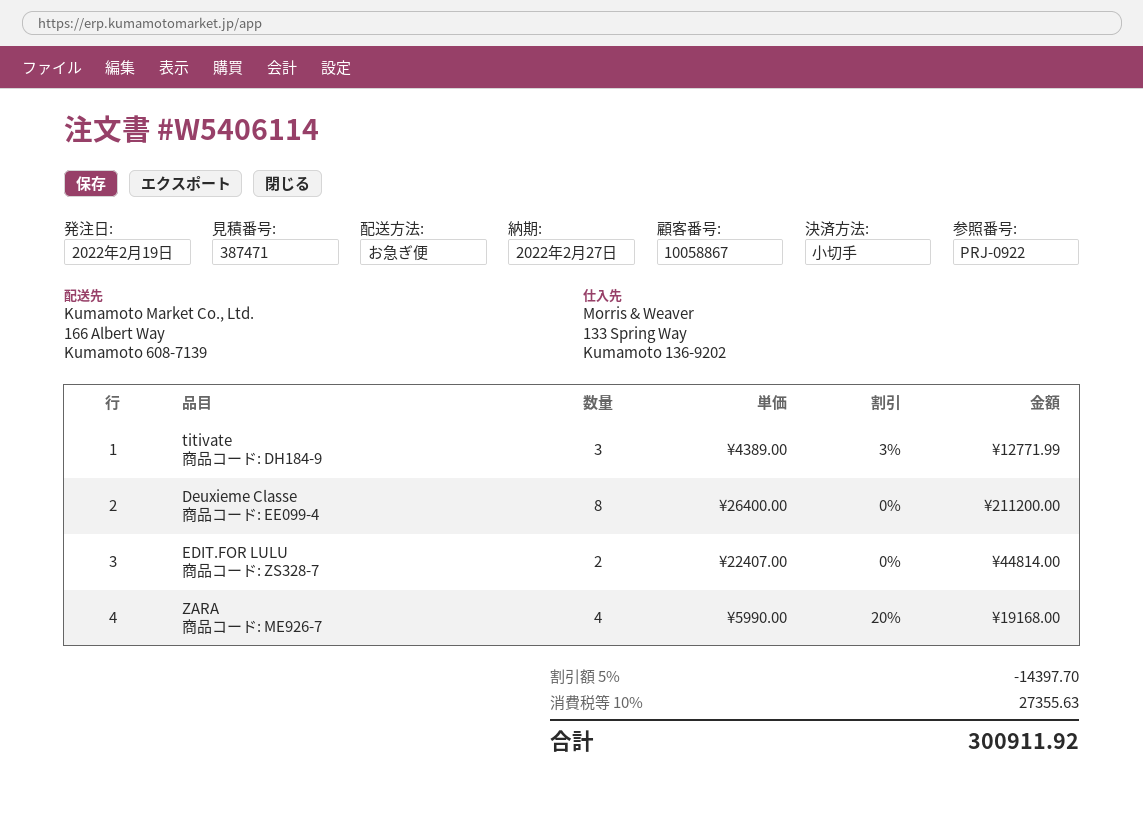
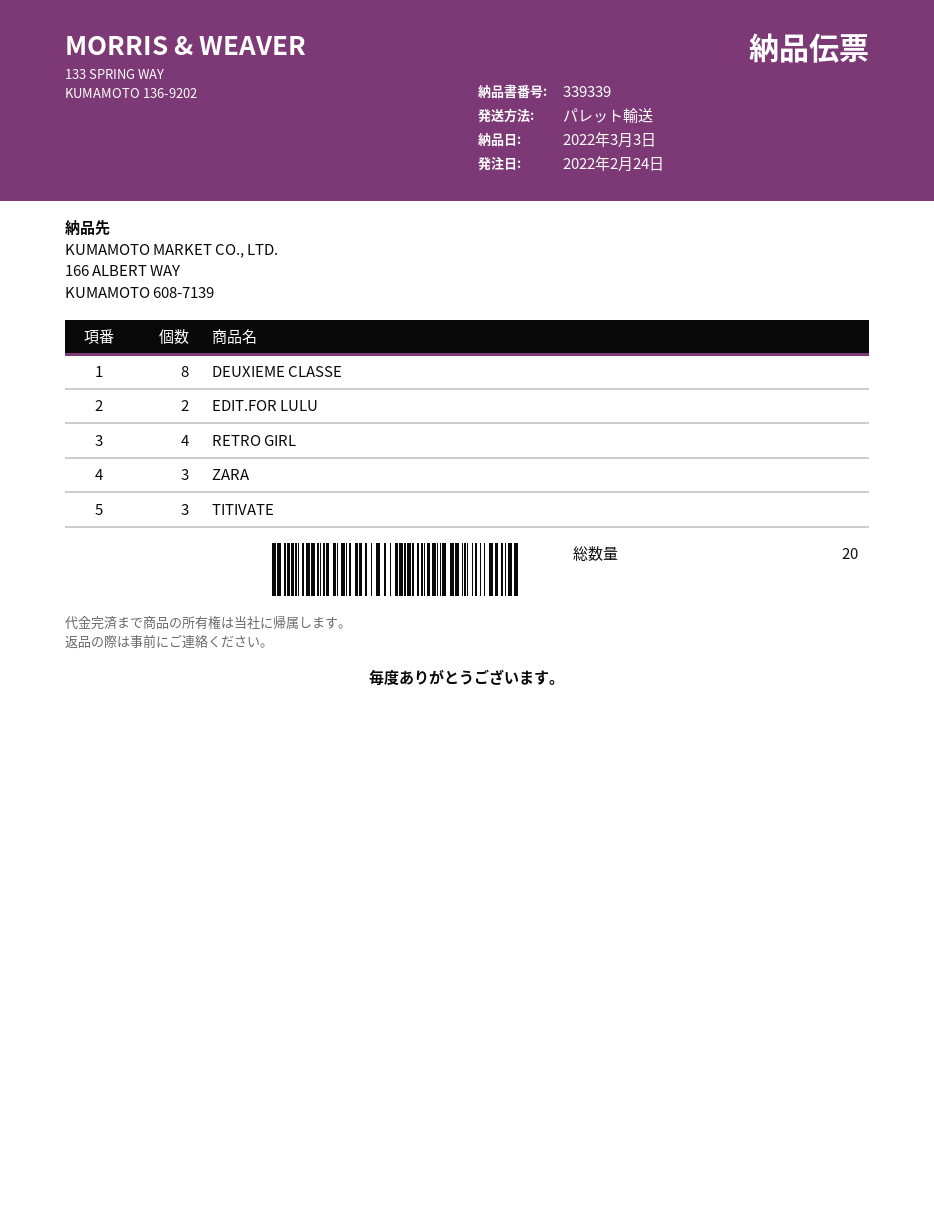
order date: 2022-02-19 -> 2022-02-24
delivery date: 2022-02-27 -> 2022-03-03
shipping method: express -> pallet freight
ZARA: 4 -> 3
RETRO GIRL: none -> 4

